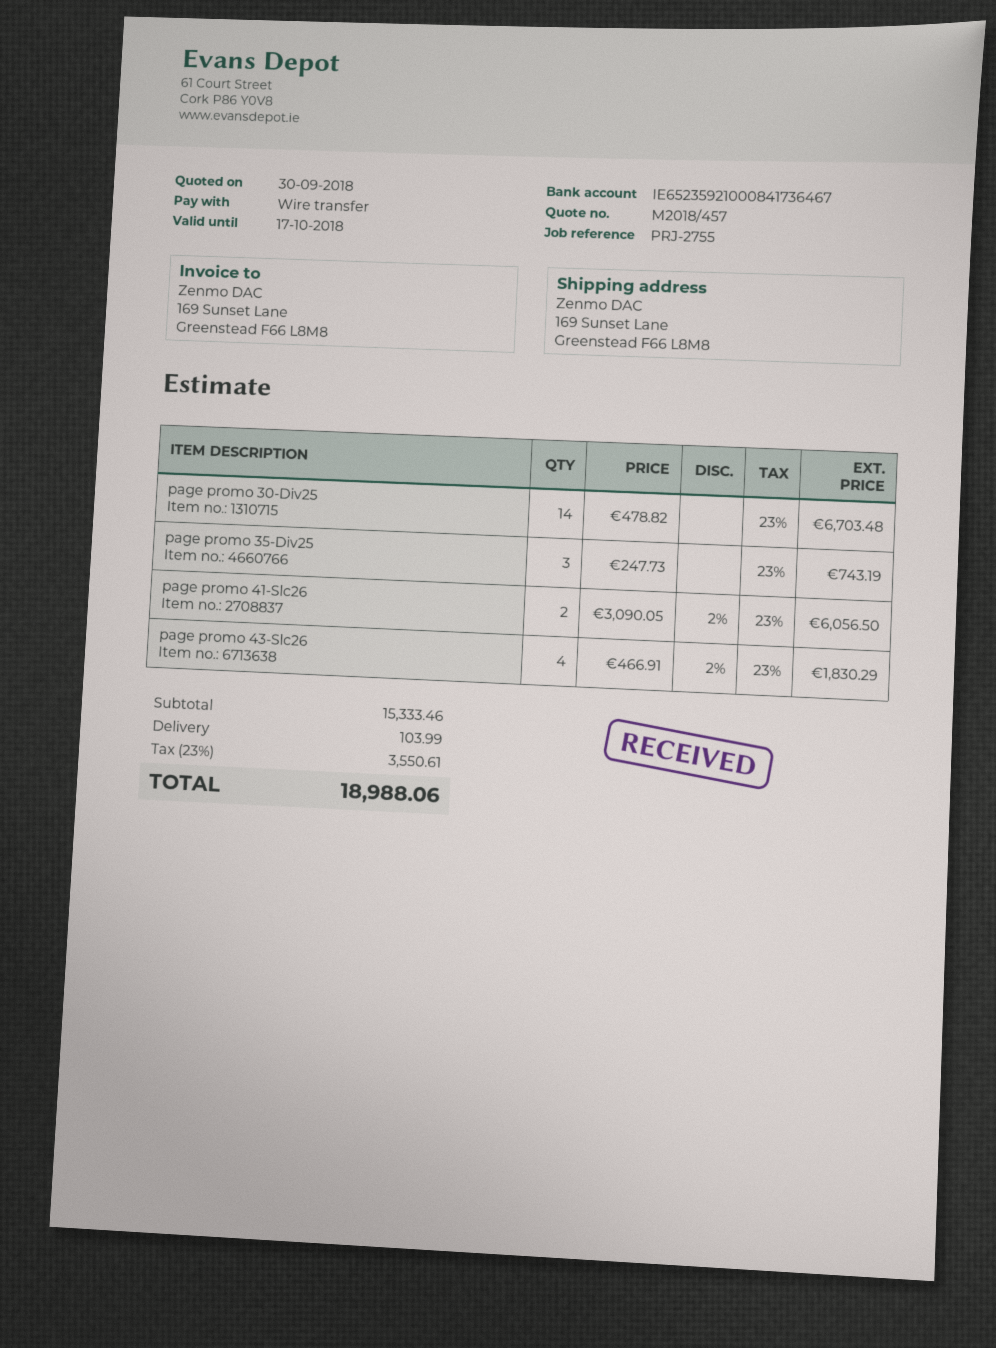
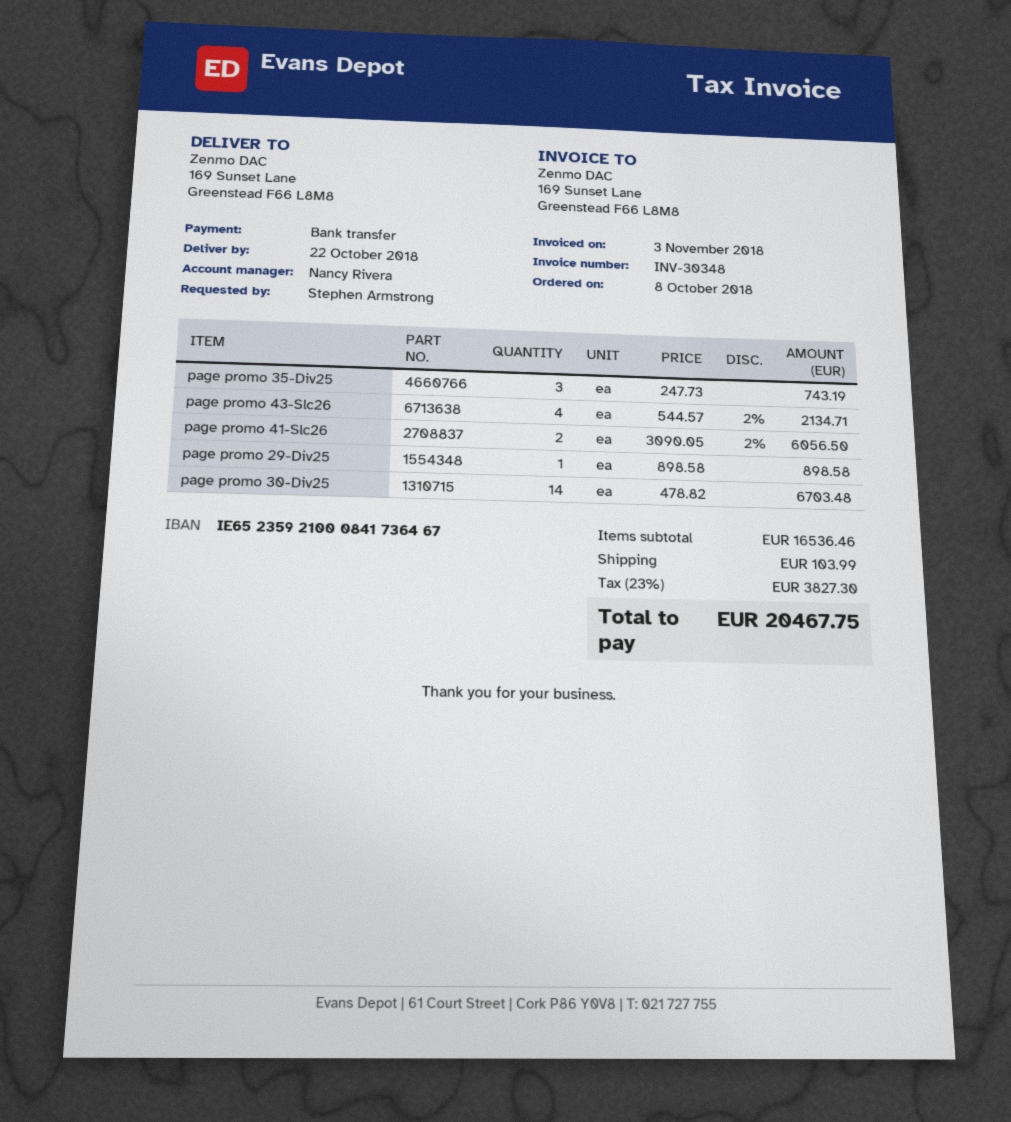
page promo 43-Slc26: 4 x 466.91 - 2% = 1830.29 -> 4 x 544.57 - 2% = 2134.71
page promo 29-Div25: none -> 1 x 898.58 = 898.58
subtotal: 15333.46 -> 16536.46
tax: 23% = 3550.61 -> 23% = 3827.30
total: 18988.06 -> 20467.75

